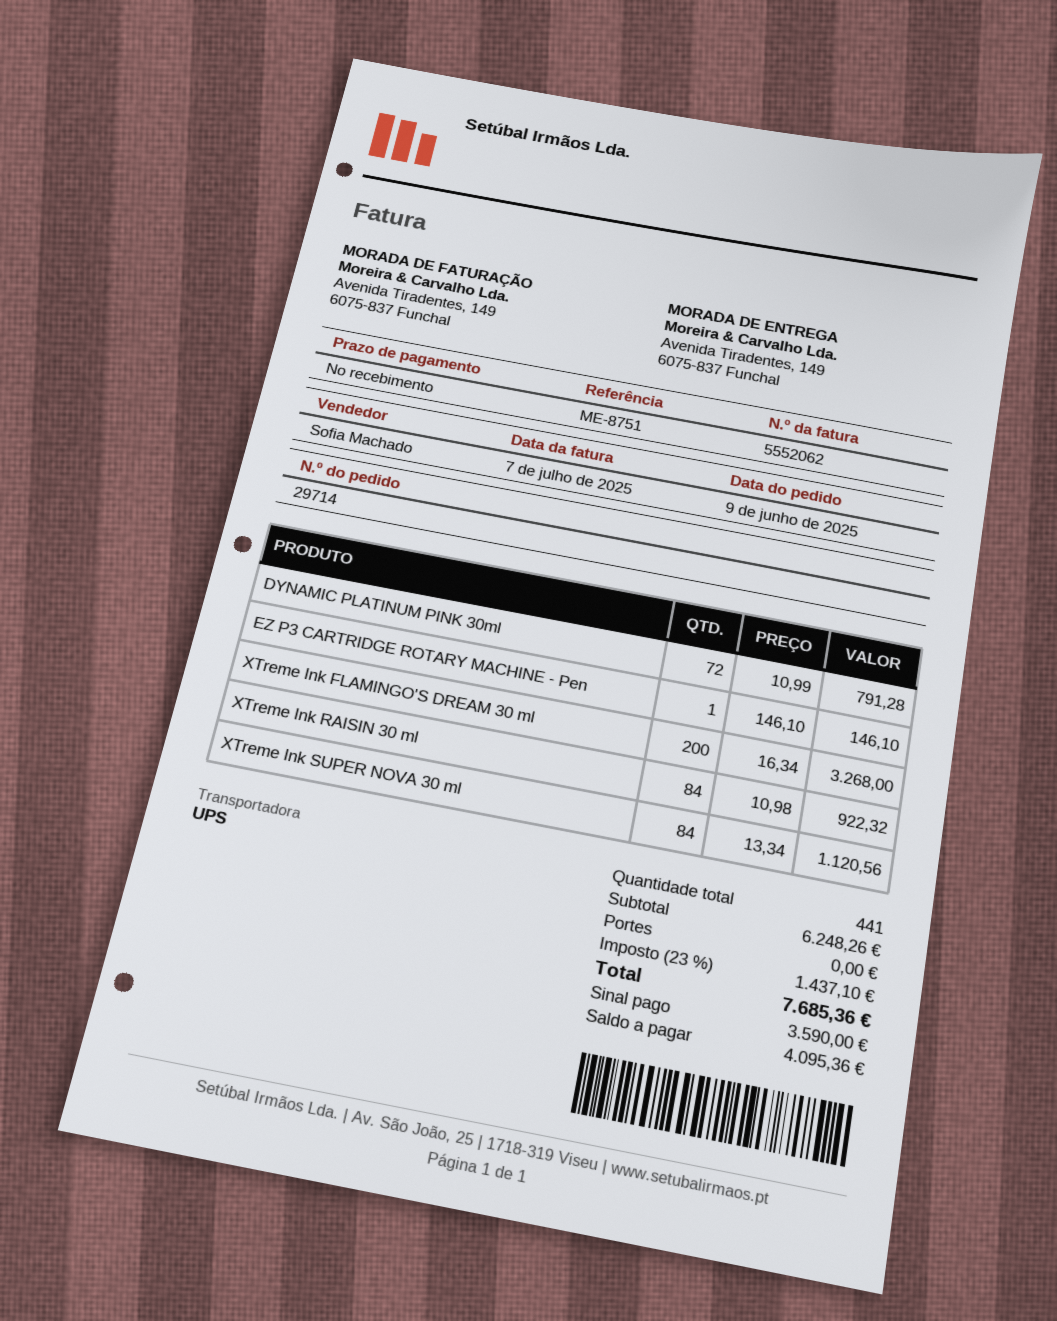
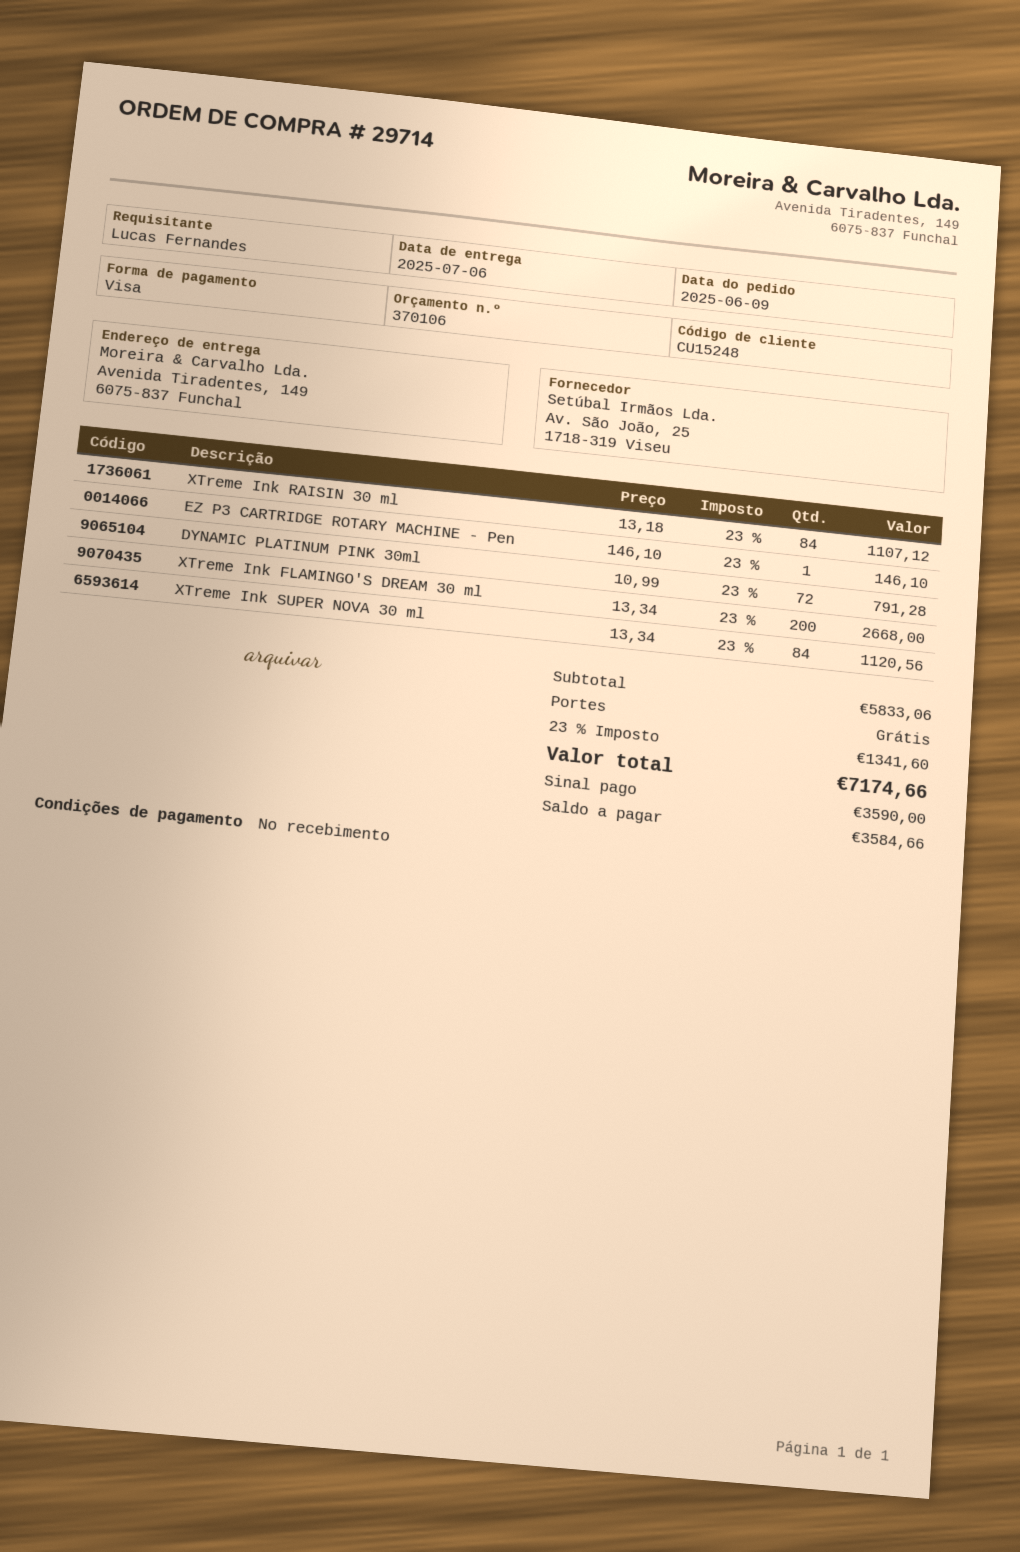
XTreme Ink FLAMINGO'S DREAM 30 ml: 200 x 16.34 = 3268.00 -> 200 x 13.34 = 2668.00
XTreme Ink RAISIN 30 ml: 84 x 10.98 = 922.32 -> 84 x 13.18 = 1107.12
subtotal: 6248.26 -> 5833.06
tax: 23% = 1437.10 -> 23% = 1341.60
total: 7685.36 -> 7174.66
balance: 4095.36 -> 3584.66

